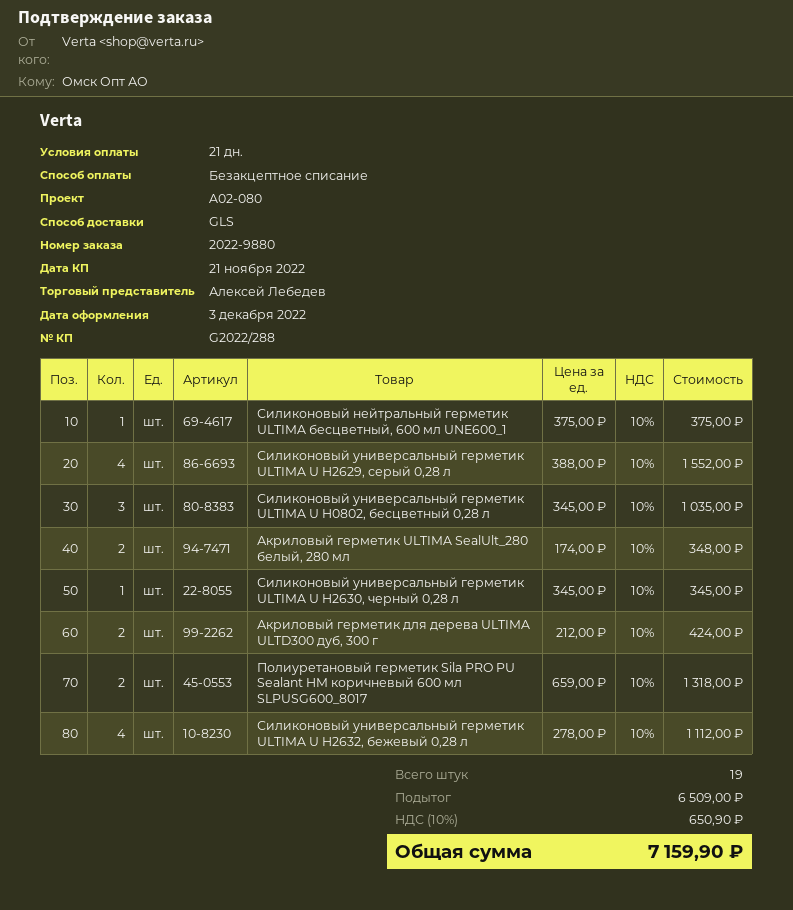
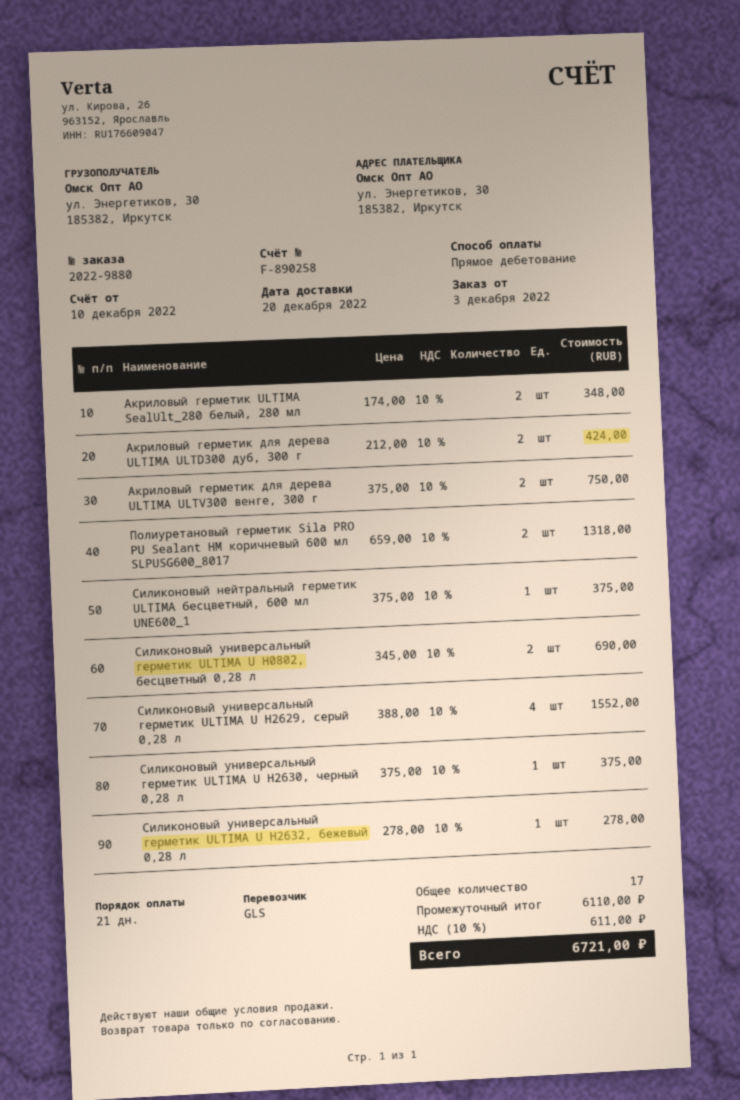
Силиконовый универсальный герметик ULTIMA U H0802, бесцветный 0,28 л: 3 x 345.00 = 1035.00 -> 2 x 345.00 = 690.00
Силиконовый универсальный герметик ULTIMA U H2630, черный 0,28 л: 1 x 345.00 = 345.00 -> 1 x 375.00 = 375.00
Силиконовый универсальный герметик ULTIMA U H2632, бежевый 0,28 л: 4 x 278.00 = 1112.00 -> 1 x 278.00 = 278.00
Акриловый герметик для дерева ULTIMA ULTV300 венге, 300 г: none -> 2 x 375.00 = 750.00
total quantity: 19 -> 17
subtotal: 6509.00 -> 6110.00
tax: 10% = 650.90 -> 10% = 611.00
total: 7159.90 -> 6721.00

